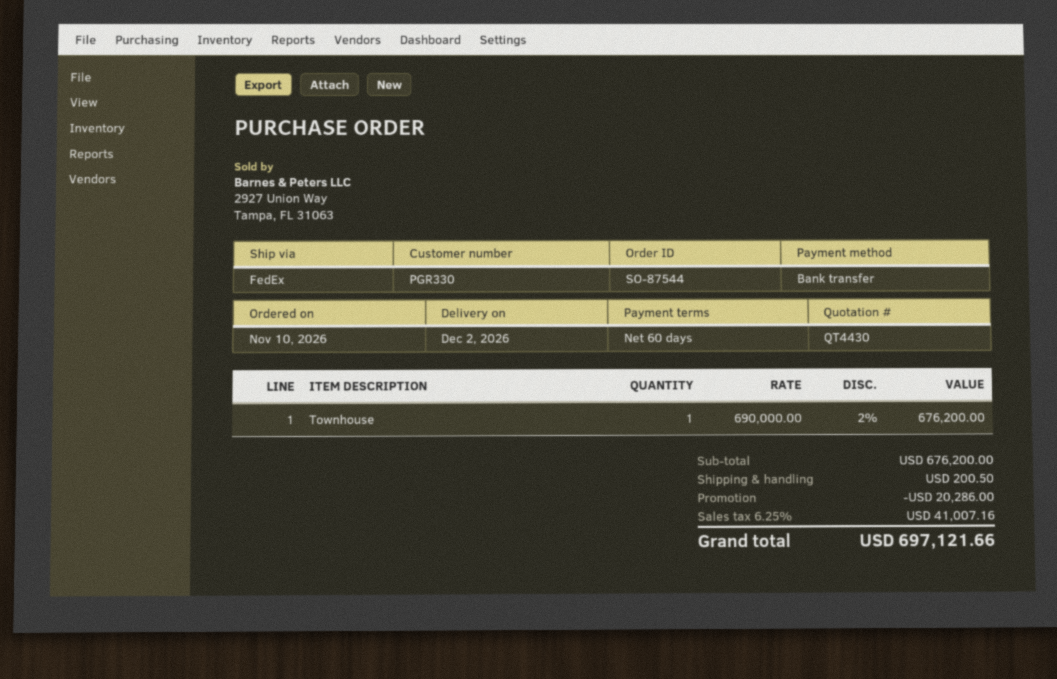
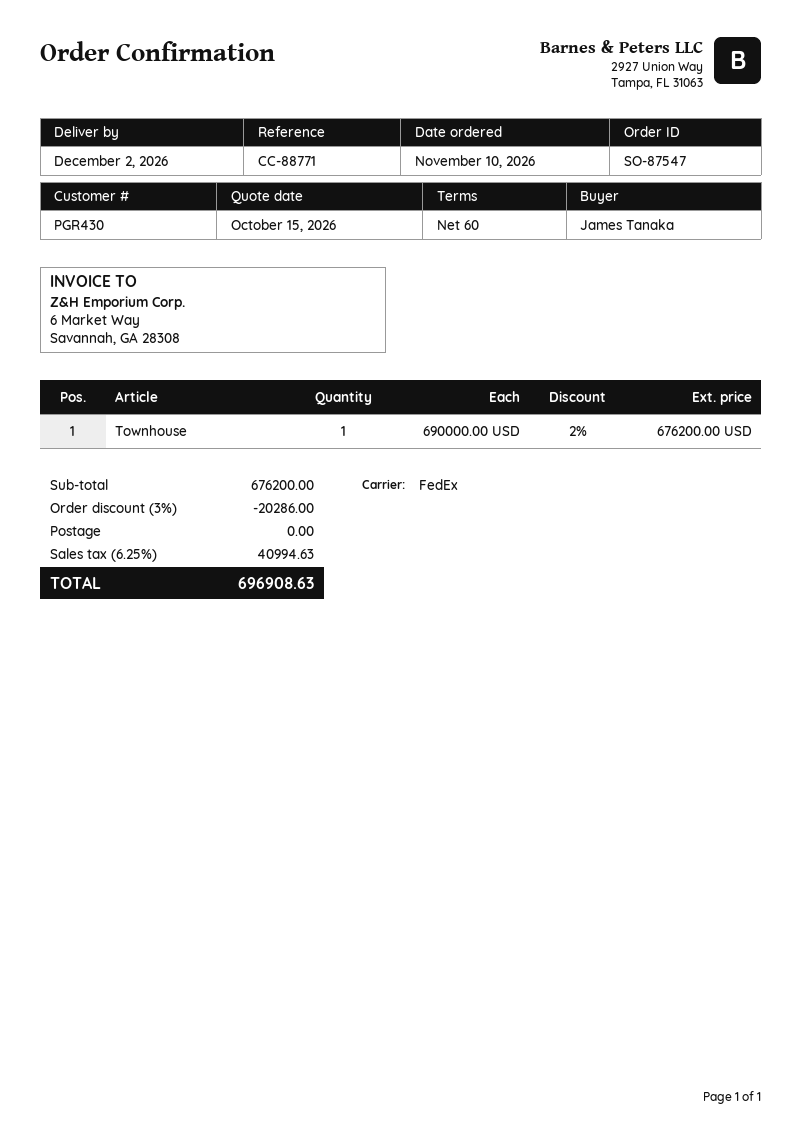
order number: SO-87544 -> SO-87547
customer number: PGR330 -> PGR430
shipping: 200.50 -> 0.00
tax: 6.25% = 41007.16 -> 6.25% = 40994.63
total: 697121.66 -> 696908.63

